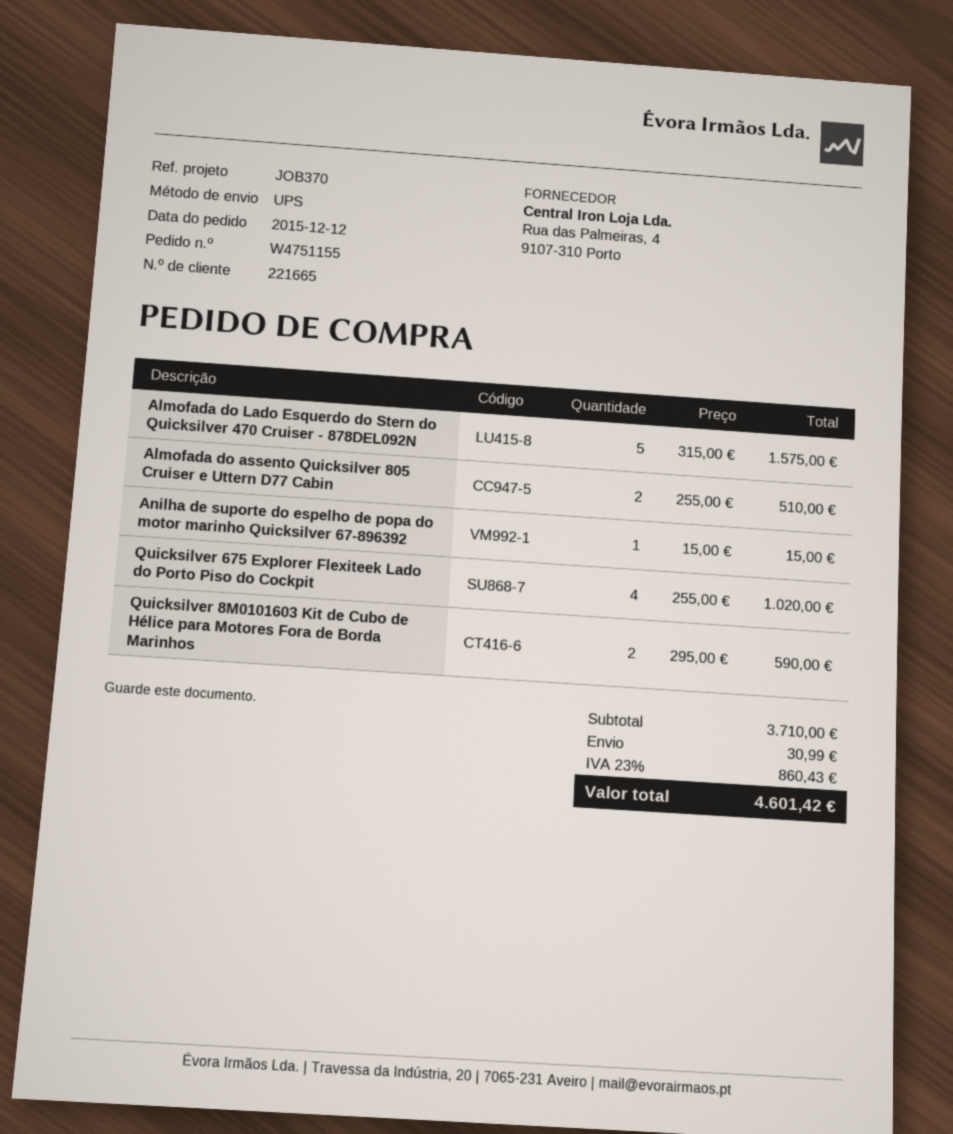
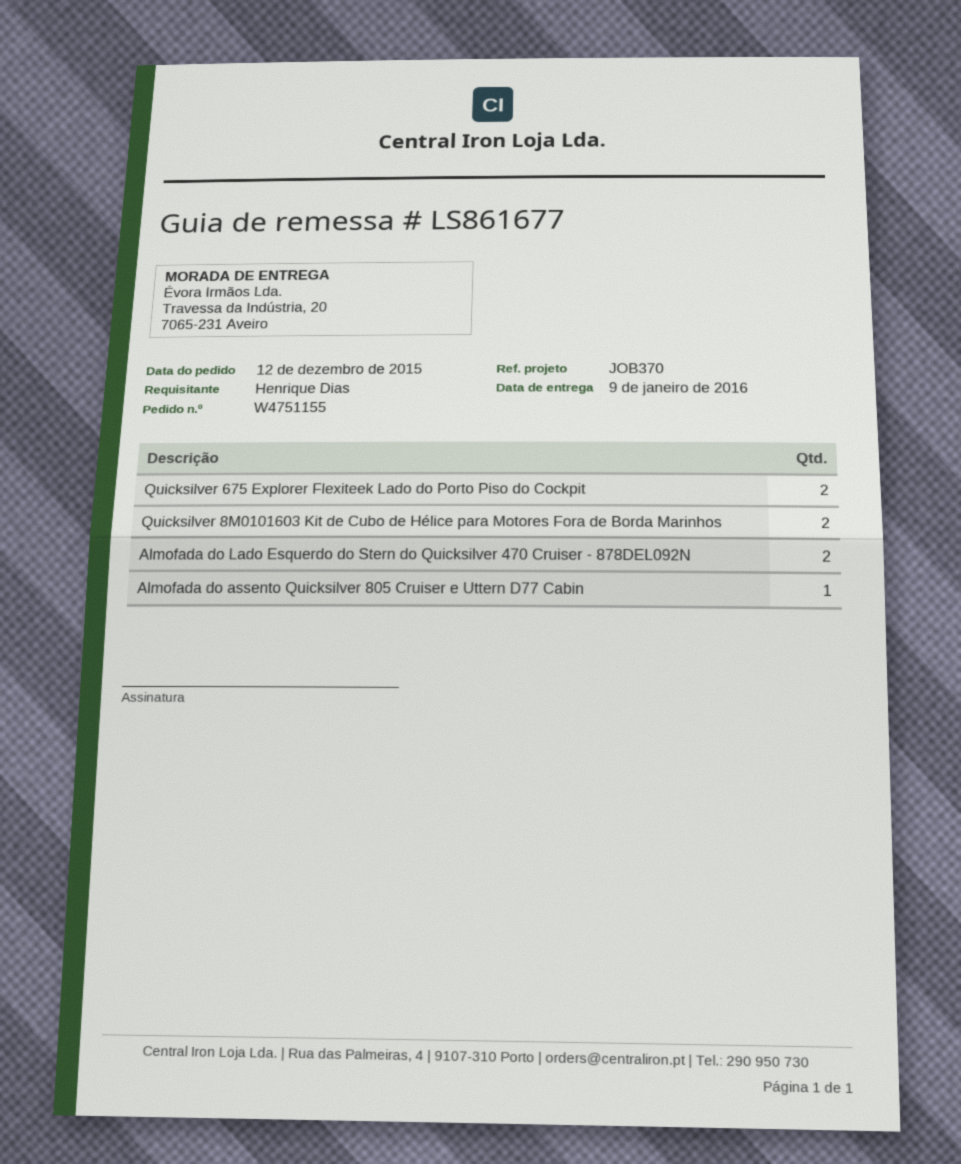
Almofada do Lado Esquerdo do Stern do Quicksilver 470 Cruiser - 878DEL092N: 5 -> 2
Almofada do assento Quicksilver 805 Cruiser e Uttern D77 Cabin: 2 -> 1
Anilha de suporte do espelho de popa do motor marinho Quicksilver 67-896392: 1 -> none
Quicksilver 675 Explorer Flexiteek Lado do Porto Piso do Cockpit: 4 -> 2

